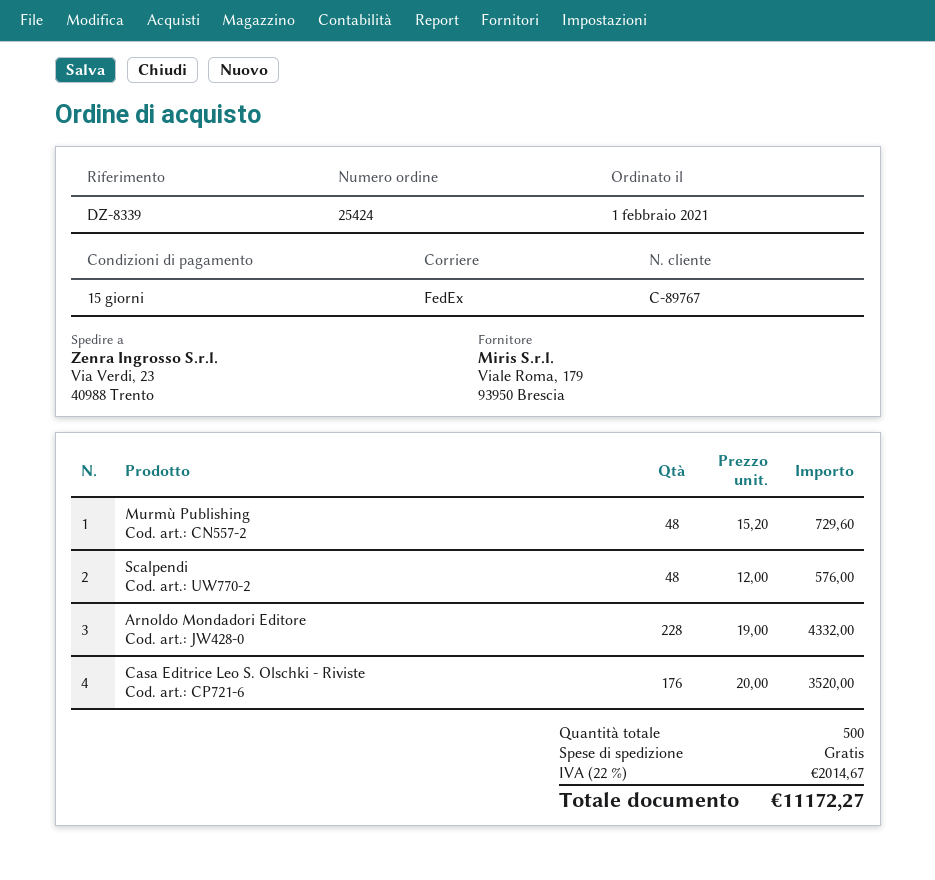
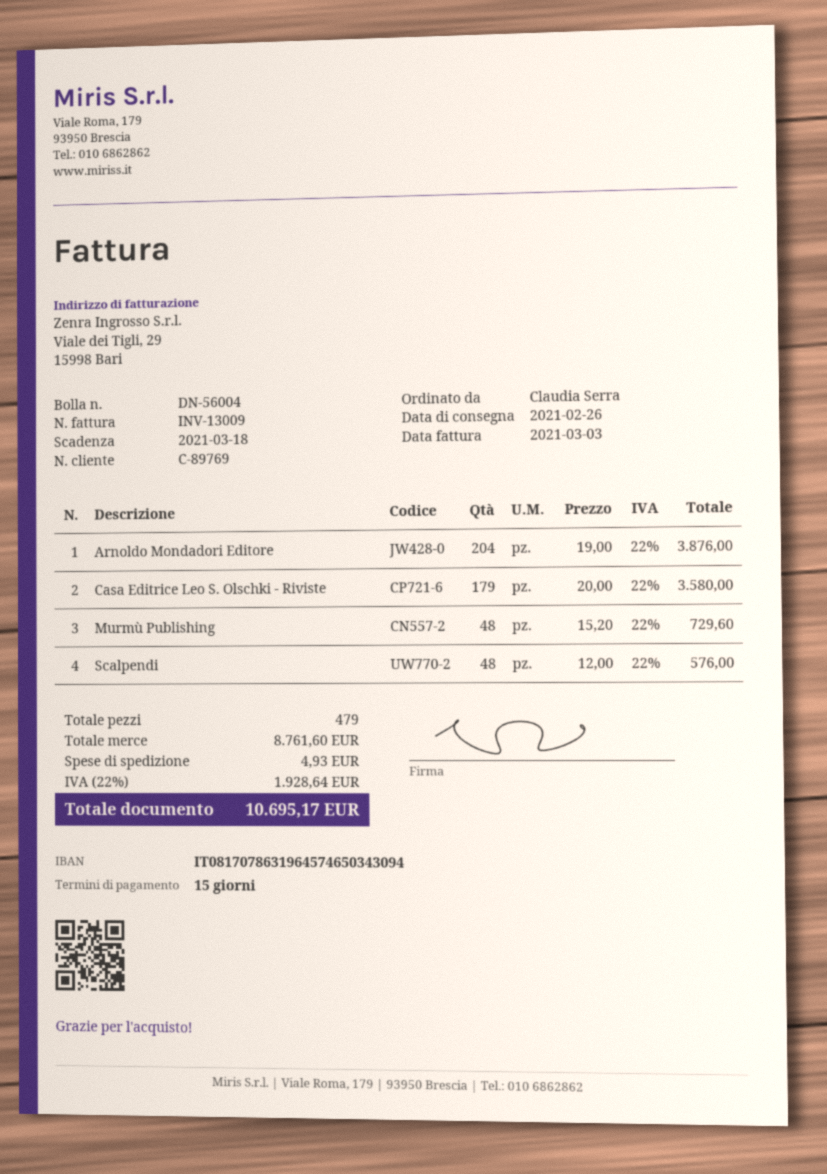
customer number: C-89767 -> C-89769
Arnoldo Mondadori Editore: 228 x 19.00 = 4332.00 -> 204 x 19.00 = 3876.00
Casa Editrice Leo S. Olschki - Riviste: 176 x 20.00 = 3520.00 -> 179 x 20.00 = 3580.00
total quantity: 500 -> 479
shipping: 0.00 -> 4.93
tax: 22% = 2014.67 -> 22% = 1928.64
total: 11172.27 -> 10695.17

